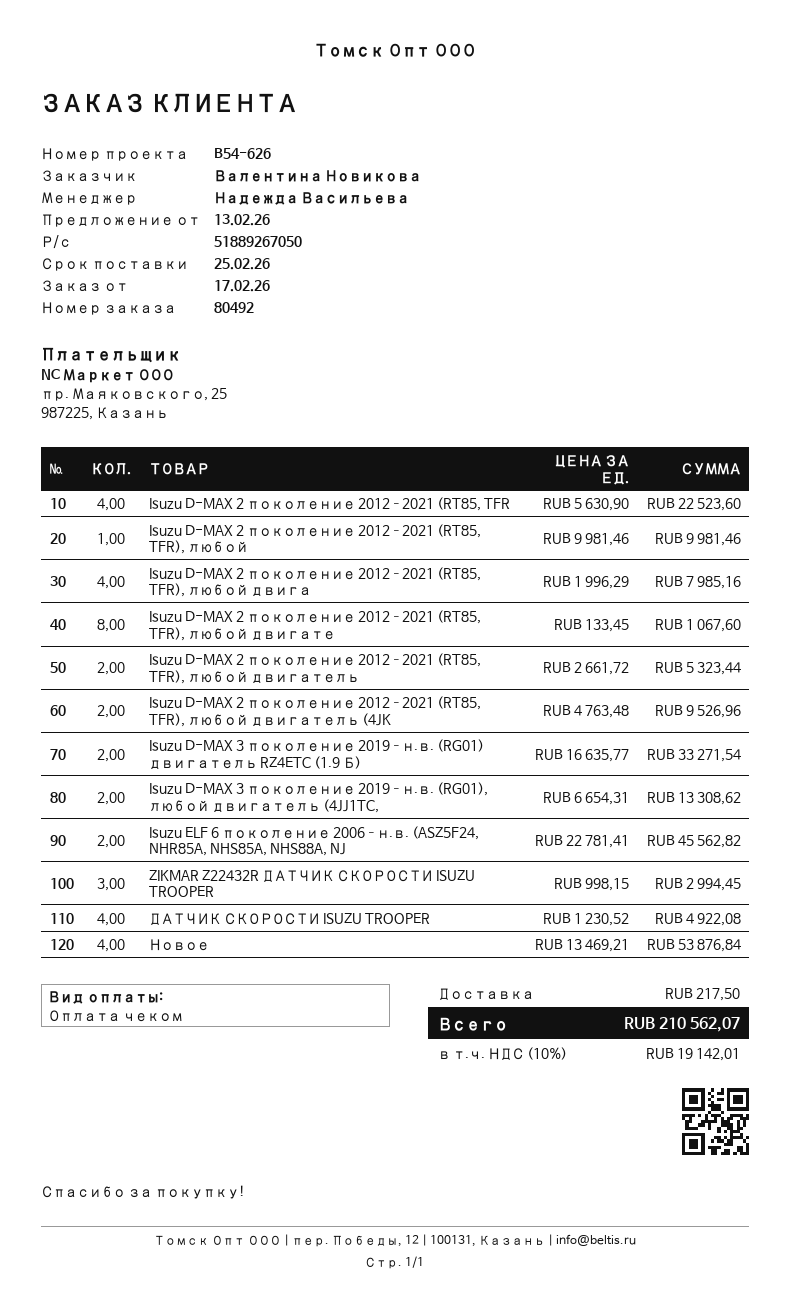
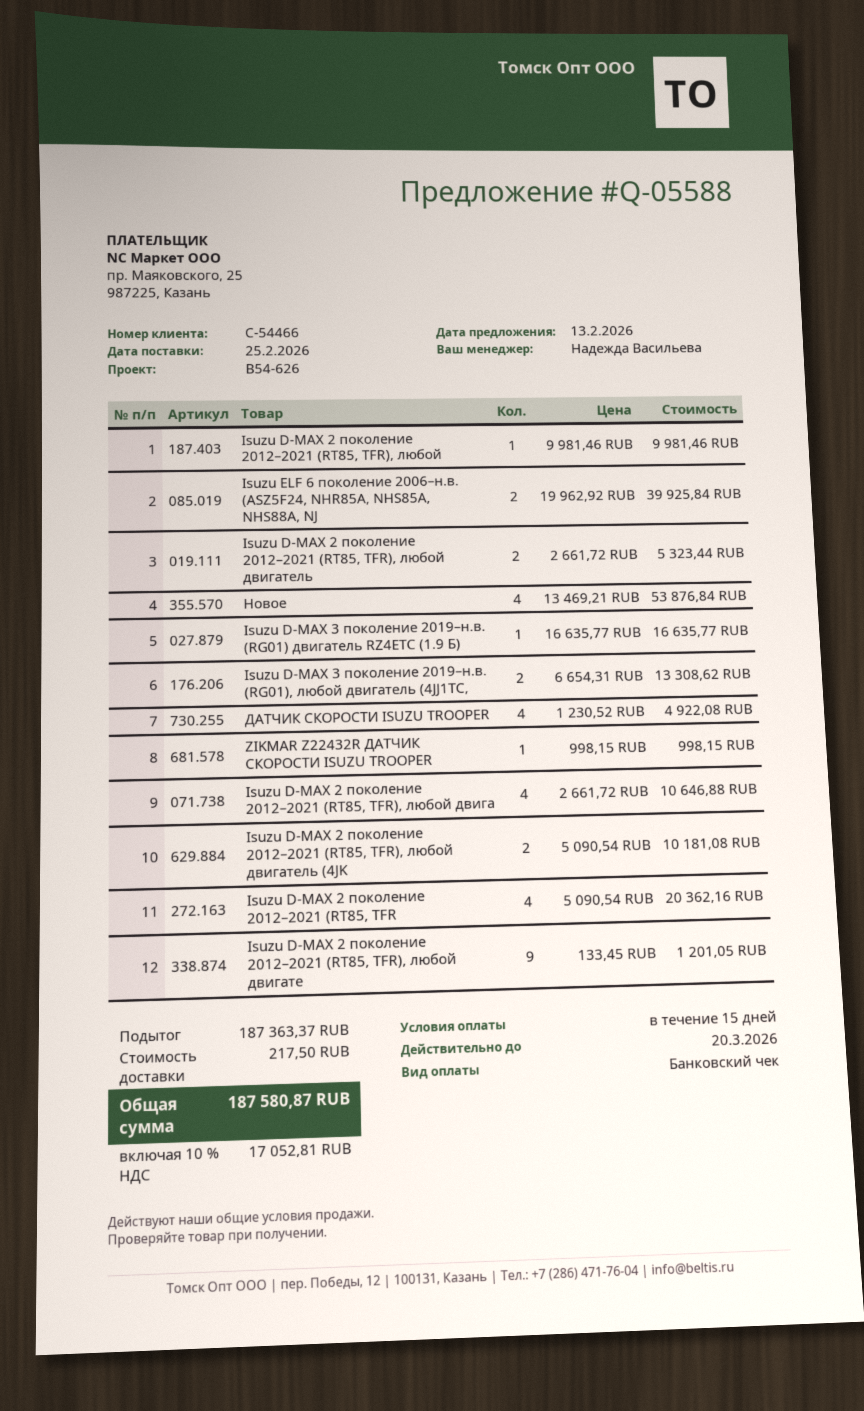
Isuzu D-MAX 2 поколение 2012–2021 (RT85, TFR: 4 x 5630.90 = 22523.60 -> 4 x 5090.54 = 20362.16
Isuzu D-MAX 2 поколение 2012–2021 (RT85, TFR), любой двига: 4 x 1996.29 = 7985.16 -> 4 x 2661.72 = 10646.88
Isuzu D-MAX 2 поколение 2012–2021 (RT85, TFR), любой двигате: 8 x 133.45 = 1067.60 -> 9 x 133.45 = 1201.05
Isuzu D-MAX 2 поколение 2012–2021 (RT85, TFR), любой двигатель (4JK: 2 x 4763.48 = 9526.96 -> 2 x 5090.54 = 10181.08
Isuzu D-MAX 3 поколение 2019–н.в. (RG01) двигатель RZ4ETC (1.9 Б): 2 x 16635.77 = 33271.54 -> 1 x 16635.77 = 16635.77
Isuzu ELF 6 поколение 2006–н.в. (ASZ5F24, NHR85A, NHS85A, NHS88A, NJ: 2 x 22781.41 = 45562.82 -> 2 x 19962.92 = 39925.84
ZIKMAR Z22432R ДАТЧИК СКОРОСТИ ISUZU TROOPER: 3 x 998.15 = 2994.45 -> 1 x 998.15 = 998.15
tax: 10% = 19142.01 -> 10% = 17052.81
total: 210562.07 -> 187580.87

